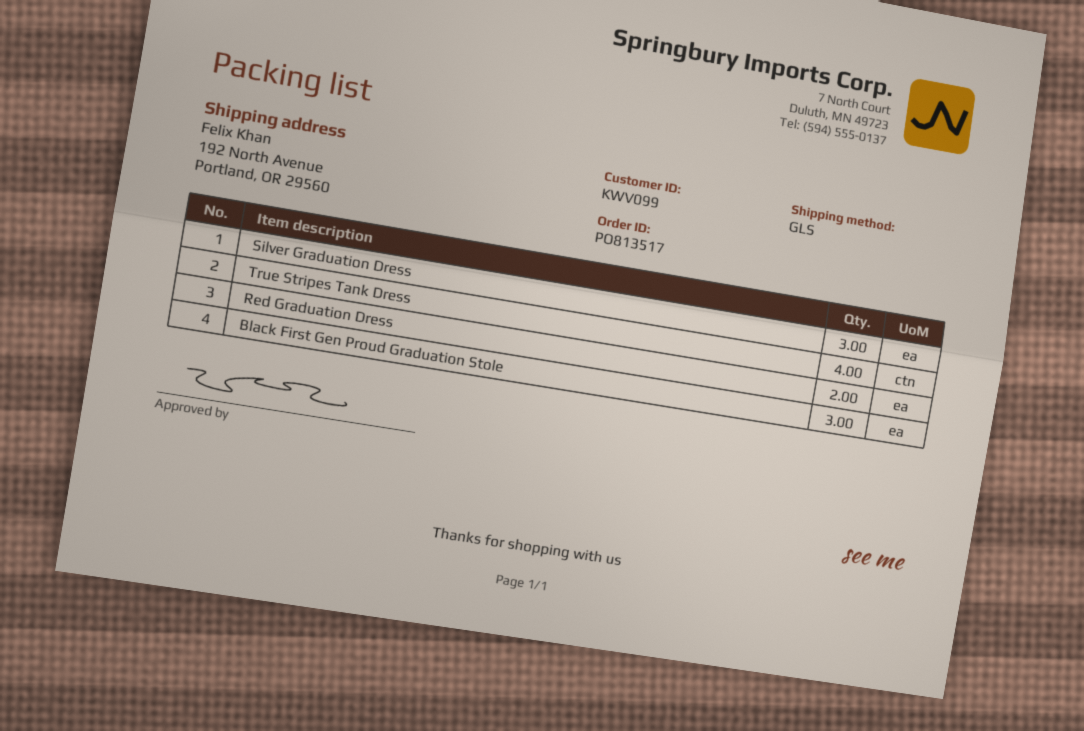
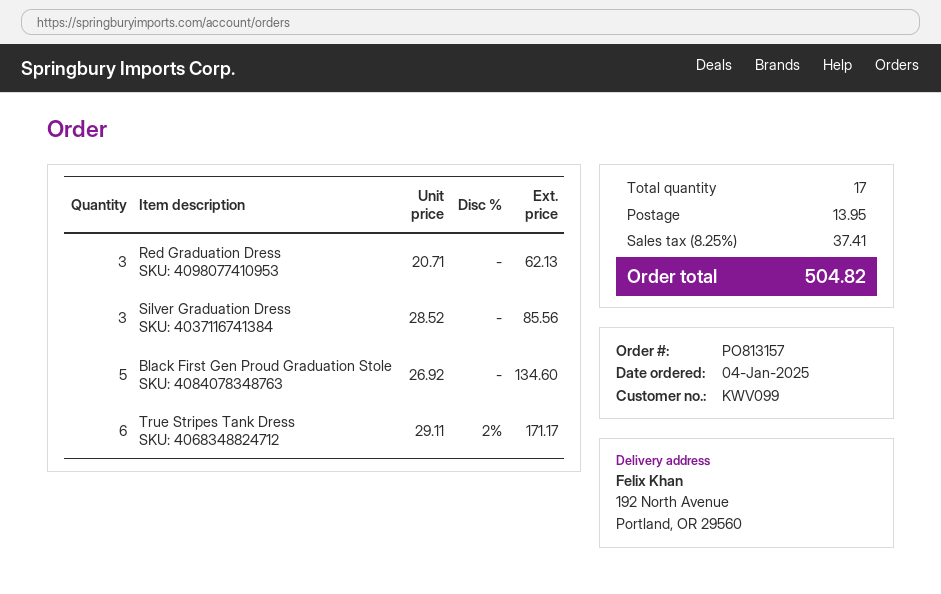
order number: PO813517 -> PO813157
True Stripes Tank Dress: 4 -> 6
Red Graduation Dress: 2 -> 3
Black First Gen Proud Graduation Stole: 3 -> 5

